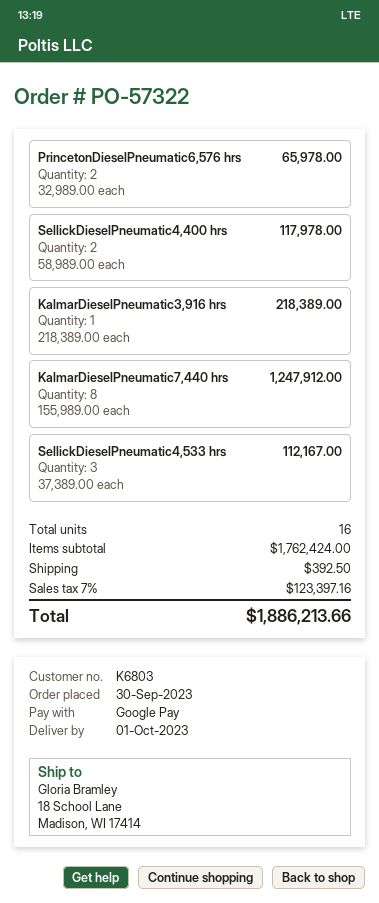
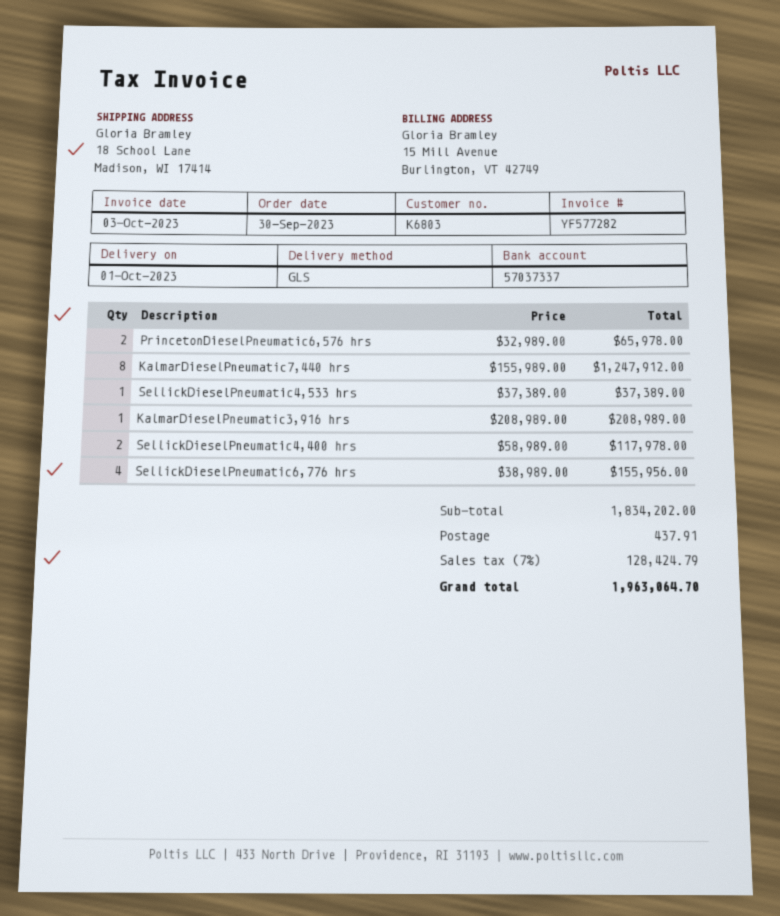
KalmarDieselPneumatic3,916 hrs: 1 x 218389.00 = 218389.00 -> 1 x 208989.00 = 208989.00
SellickDieselPneumatic4,533 hrs: 3 x 37389.00 = 112167.00 -> 1 x 37389.00 = 37389.00
SellickDieselPneumatic6,776 hrs: none -> 4 x 38989.00 = 155956.00
subtotal: 1762424.00 -> 1834202.00
shipping: 392.50 -> 437.91
tax: 7% = 123397.16 -> 7% = 128424.79
total: 1886213.66 -> 1963064.70

